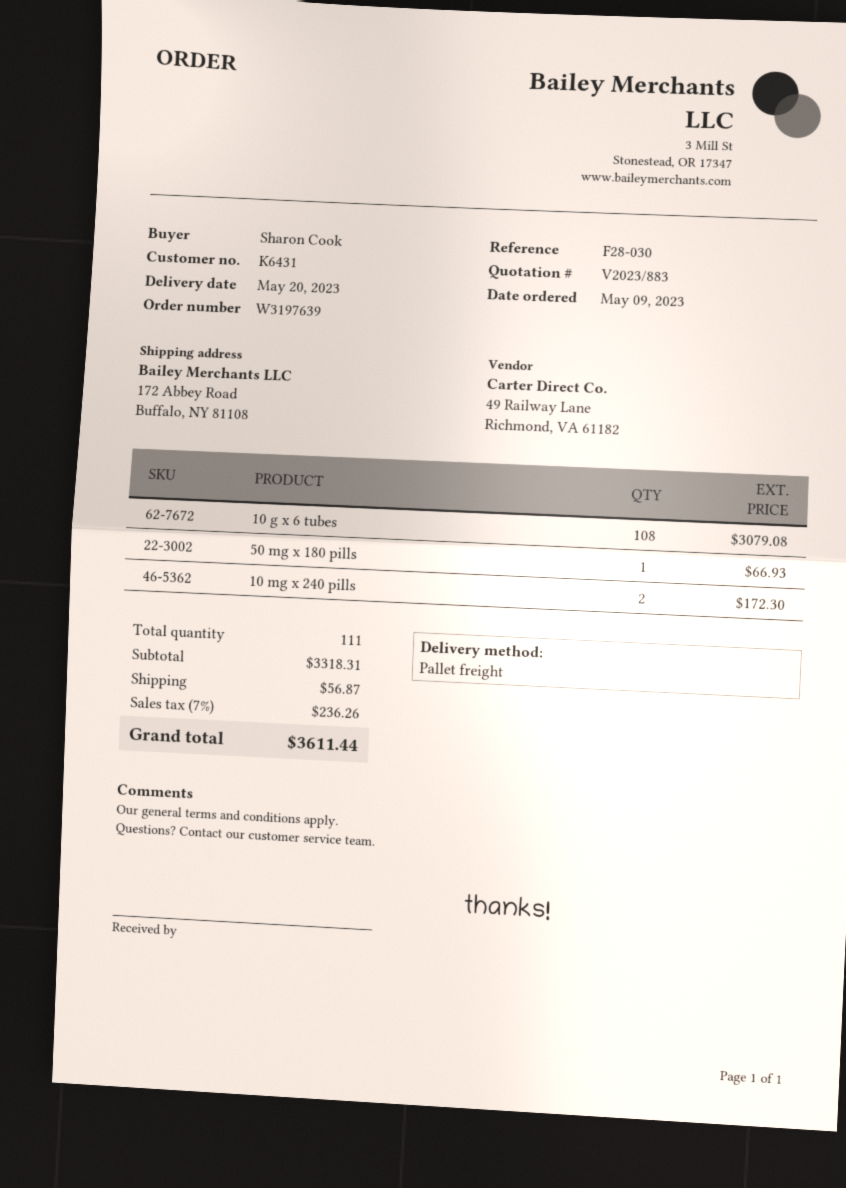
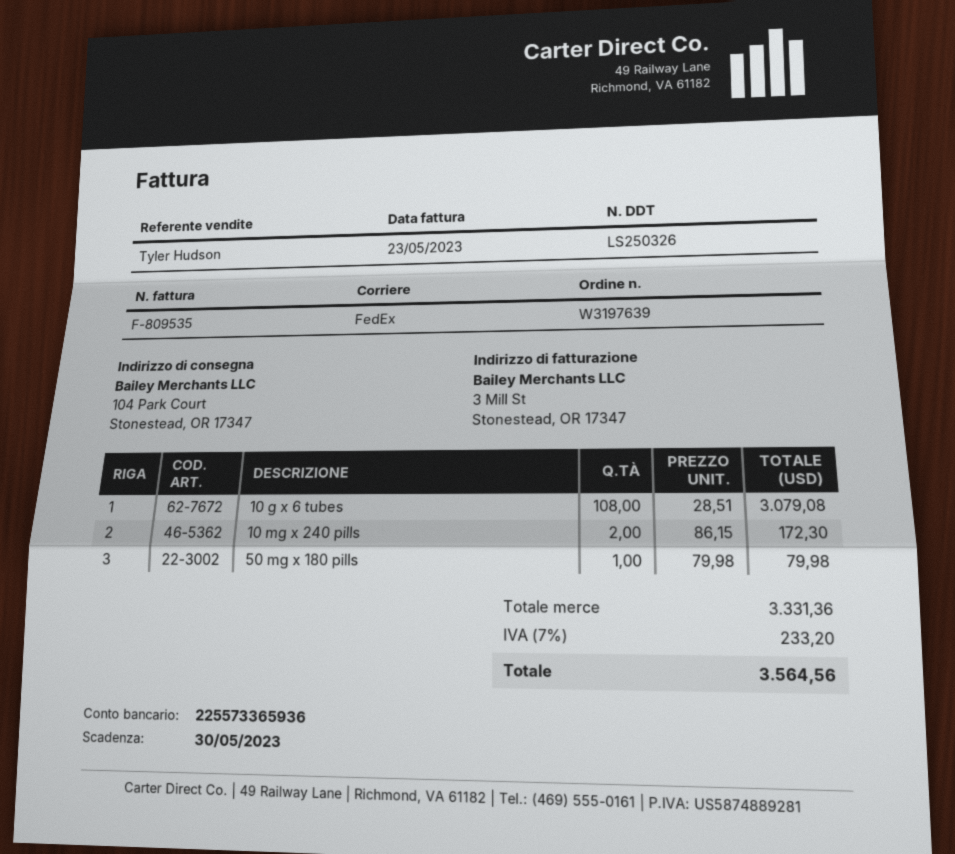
shipping method: pallet freight -> FedEx
ship to: 172 Abbey Road, Buffalo, NY 81108 -> 104 Park Court, Stonestead, OR 17347
50 mg x 180 pills: 1 for 66.93 -> 1 for 79.98
subtotal: 3318.31 -> 3331.36
shipping: 56.87 -> none
tax: 7% = 236.26 -> 7% = 233.20
total: 3611.44 -> 3564.56

